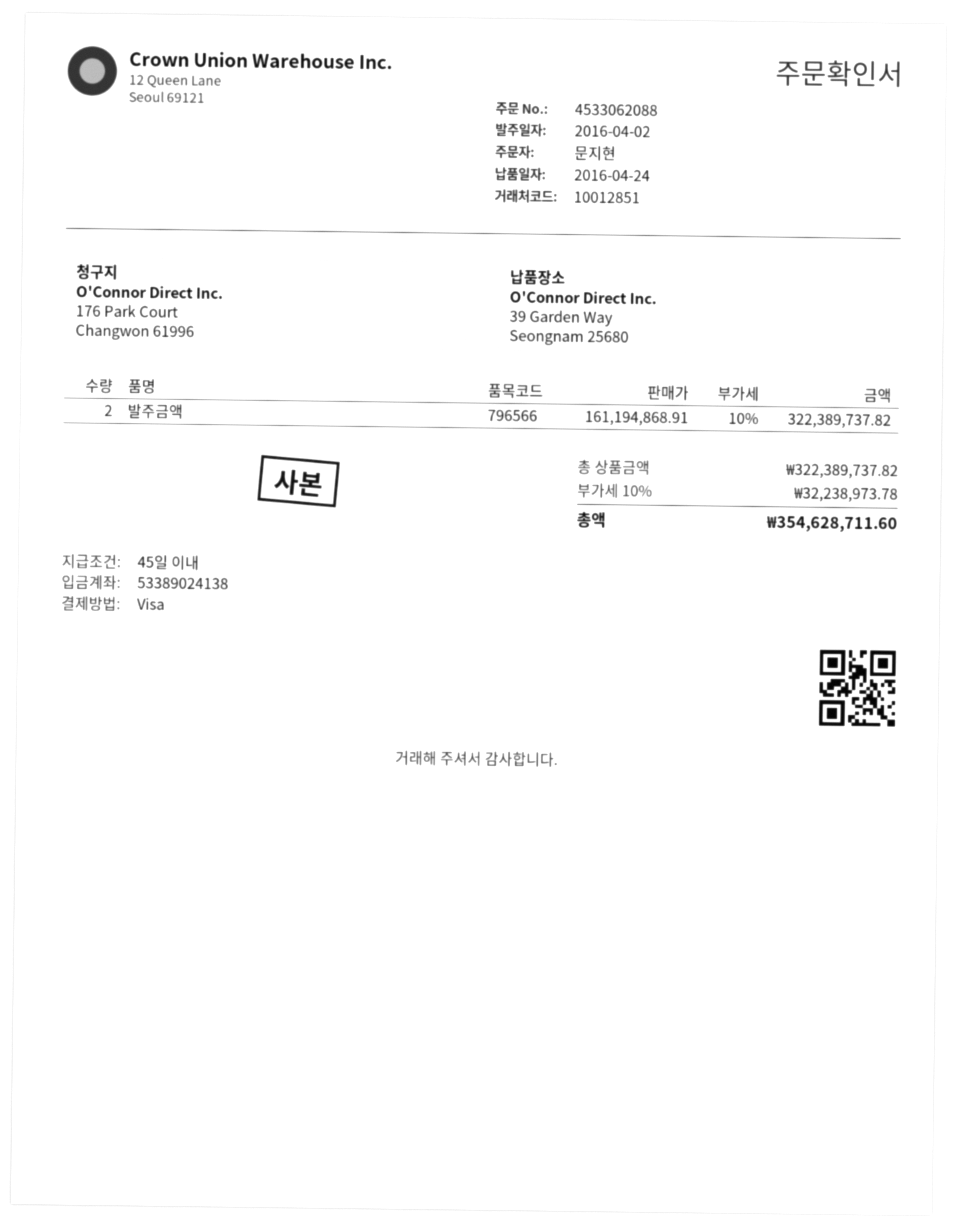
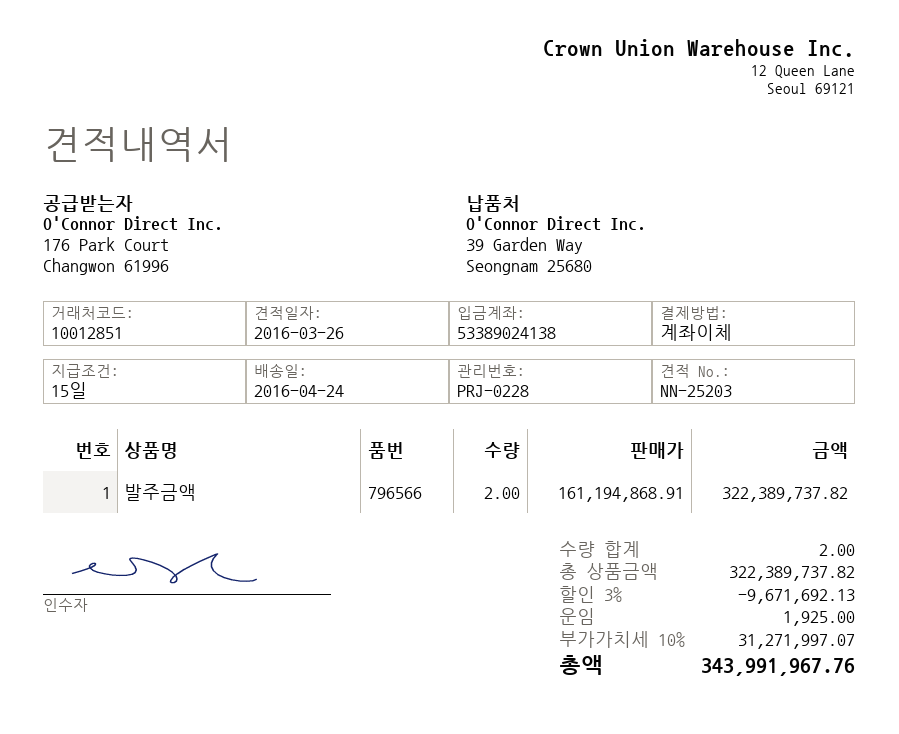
payment terms: 45 days -> 15 days
payment method: Visa -> bank transfer
discount: none -> 3% = 9671692.13
shipping: none -> 1925.00
tax: 10% = 32238973.78 -> 10% = 31271997.07
total: 354628711.60 -> 343991967.76

